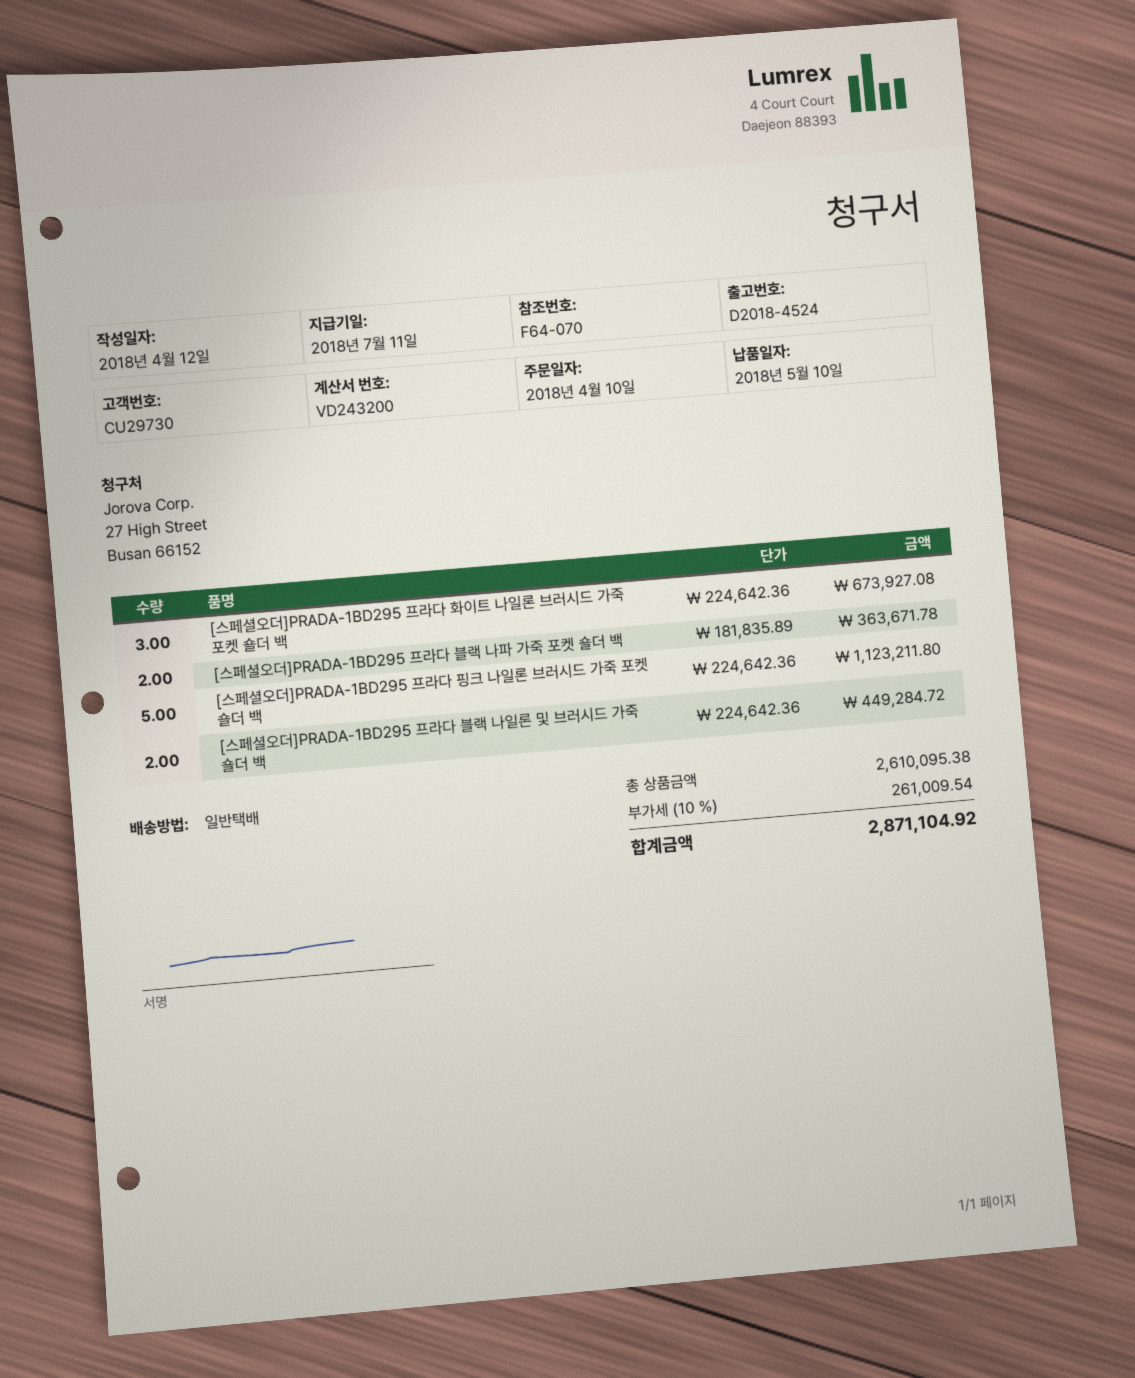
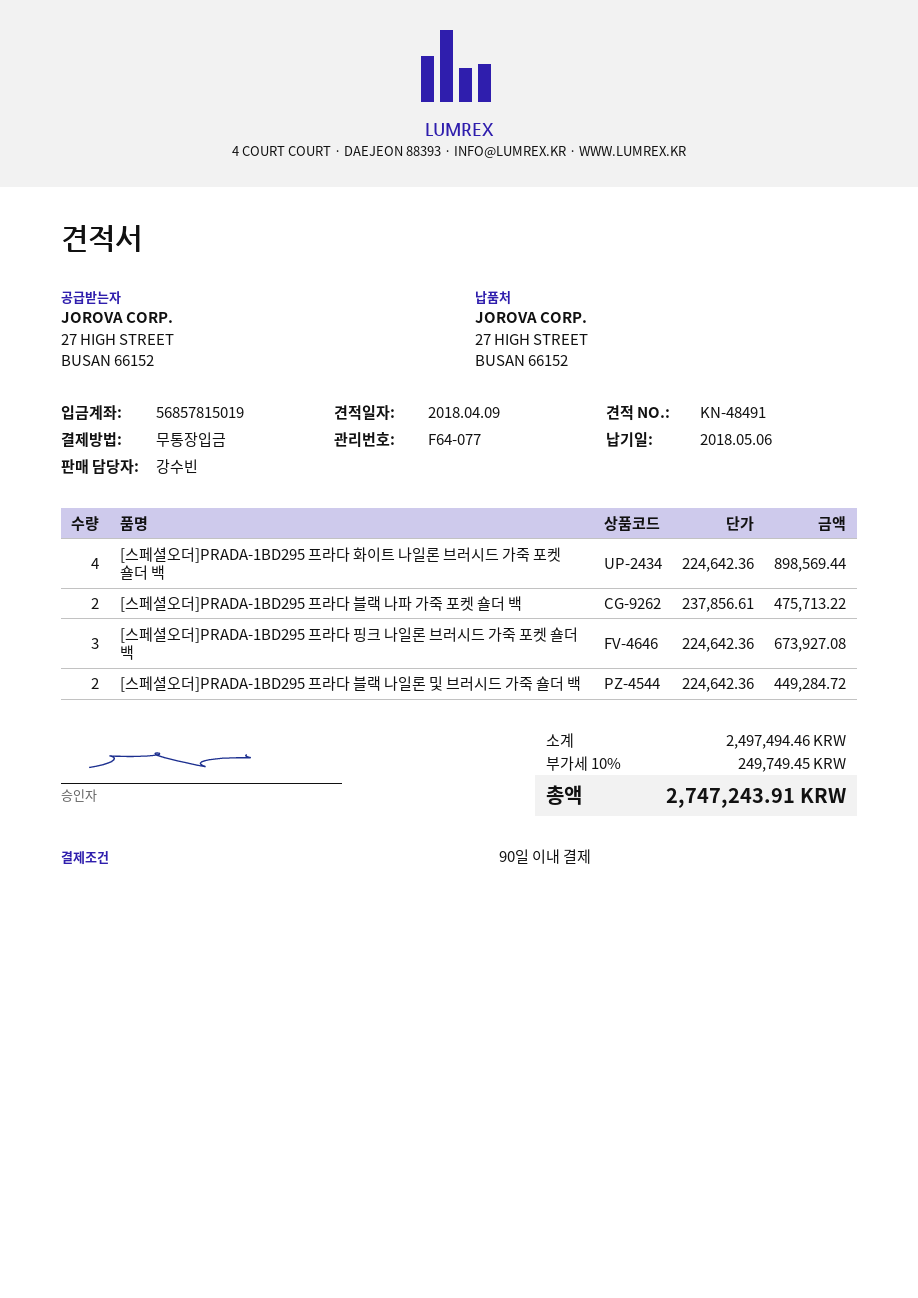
delivery date: 2018-05-10 -> 2018-05-06
reference: F64-070 -> F64-077
[스페셜오더]PRADA-1BD295 프라다 화이트 나일론 브러시드 가죽 포켓 숄더 백: 3 x 224642.36 = 673927.08 -> 4 x 224642.36 = 898569.44
[스페셜오더]PRADA-1BD295 프라다 블랙 나파 가죽 포켓 숄더 백: 2 x 181835.89 = 363671.78 -> 2 x 237856.61 = 475713.22
[스페셜오더]PRADA-1BD295 프라다 핑크 나일론 브러시드 가죽 포켓 숄더 백: 5 x 224642.36 = 1123211.80 -> 3 x 224642.36 = 673927.08
subtotal: 2610095.38 -> 2497494.46
tax: 10% = 261009.54 -> 10% = 249749.45
total: 2871104.92 -> 2747243.91

